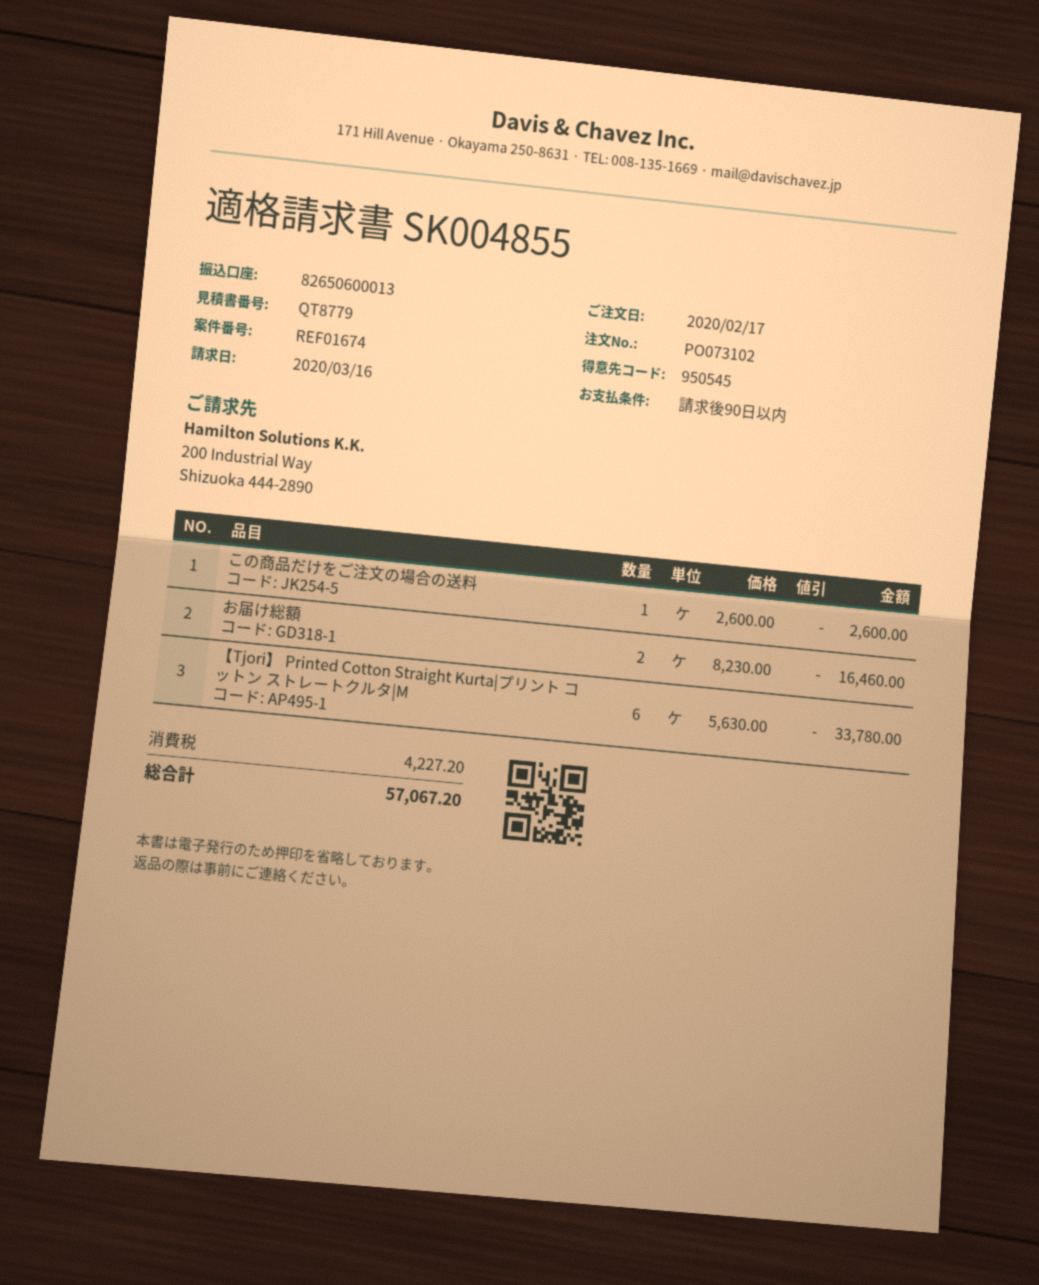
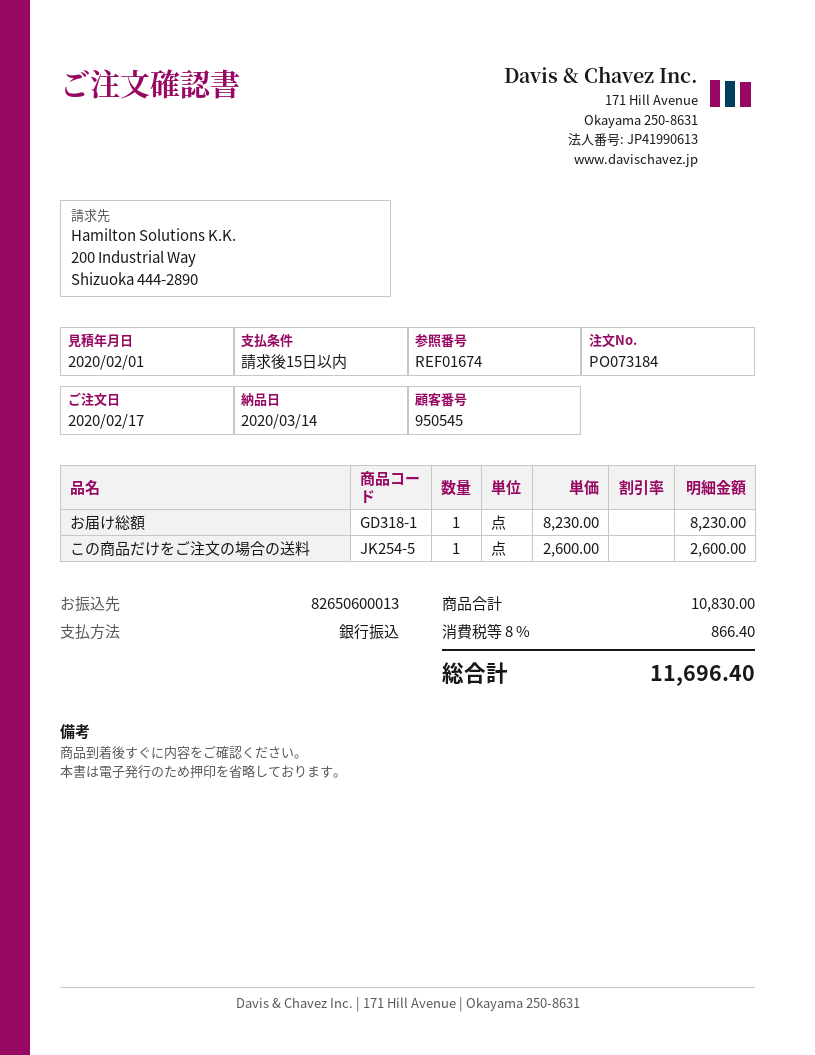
order number: PO073102 -> PO073184
payment terms: 90 days -> 15 days
お届け総額: 2 x 8230.00 = 16460.00 -> 1 x 8230.00 = 8230.00
【Tjori】 Printed Cotton Straight Kurta|プリント コットン ストレートクルタ|M: 6 x 5630.00 = 33780.00 -> none
tax: 4227.20 -> 866.40
total: 57067.20 -> 11696.40

